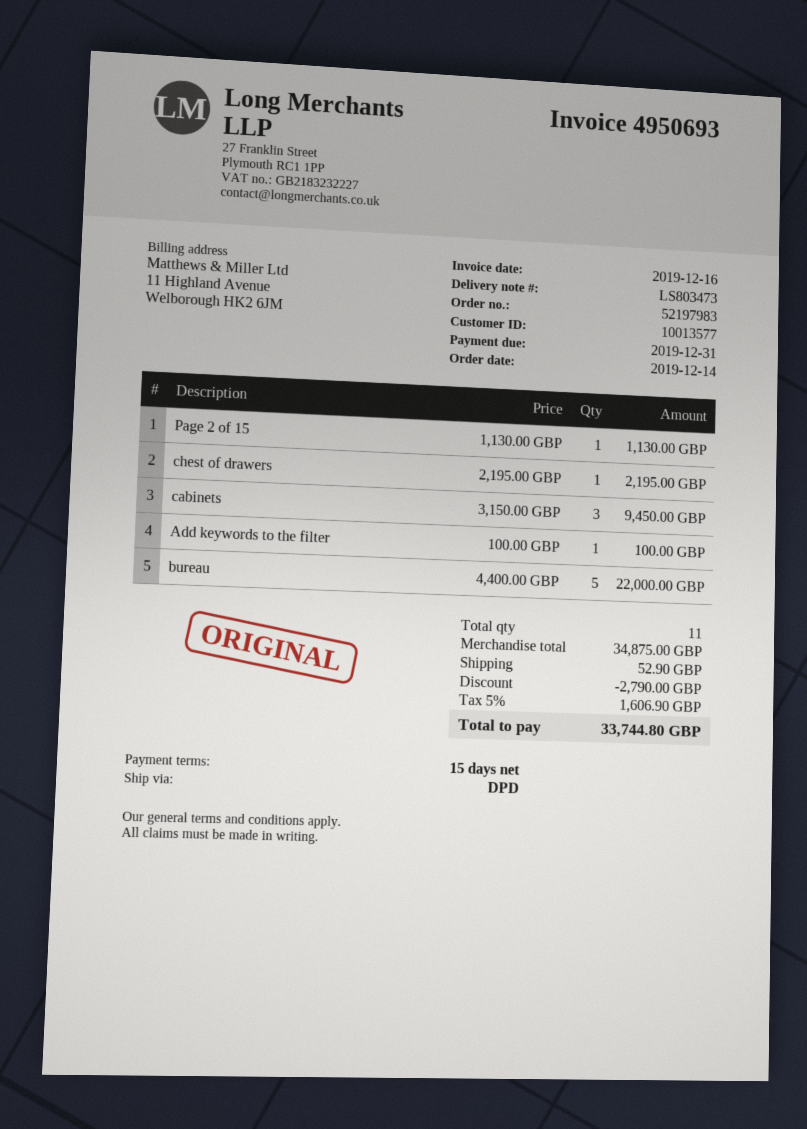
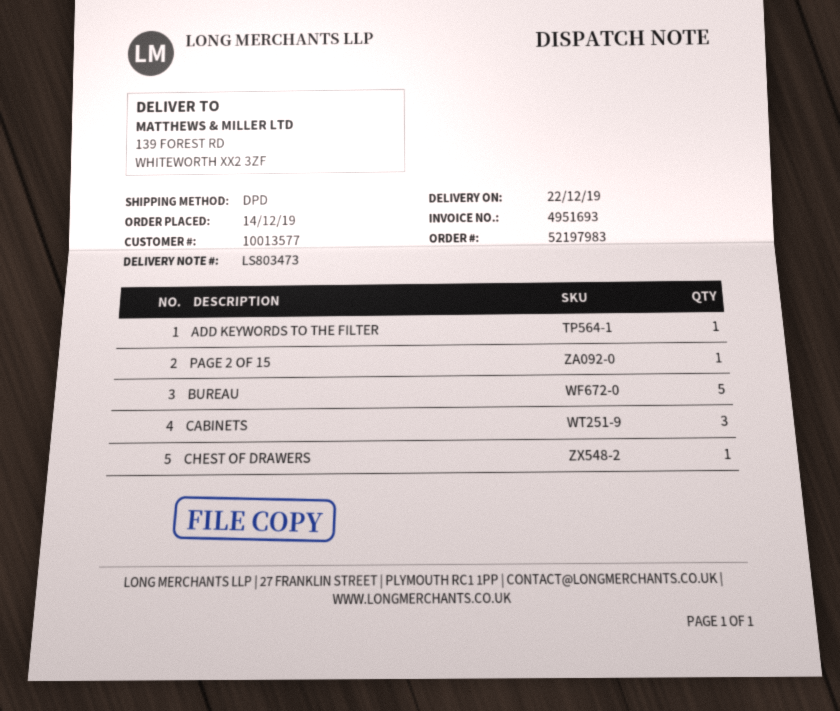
invoice number: 4950693 -> 4951693

